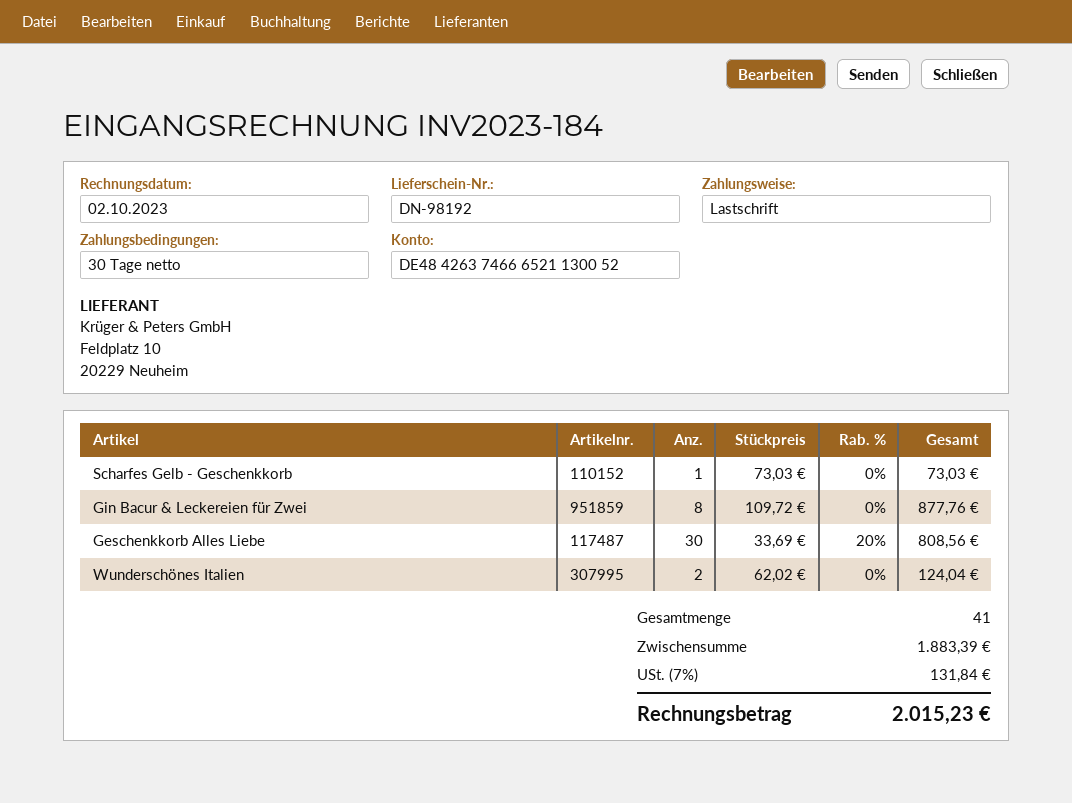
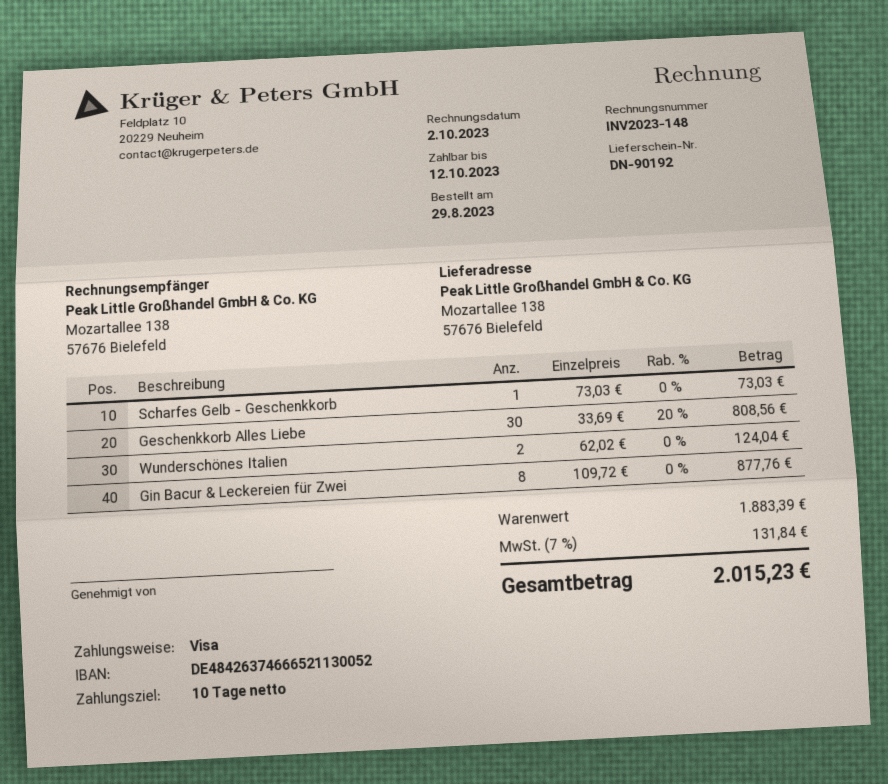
delivery note number: DN-98192 -> DN-90192
invoice number: INV2023-184 -> INV2023-148
payment terms: 30 days -> 10 days
payment method: direct debit -> Visa

